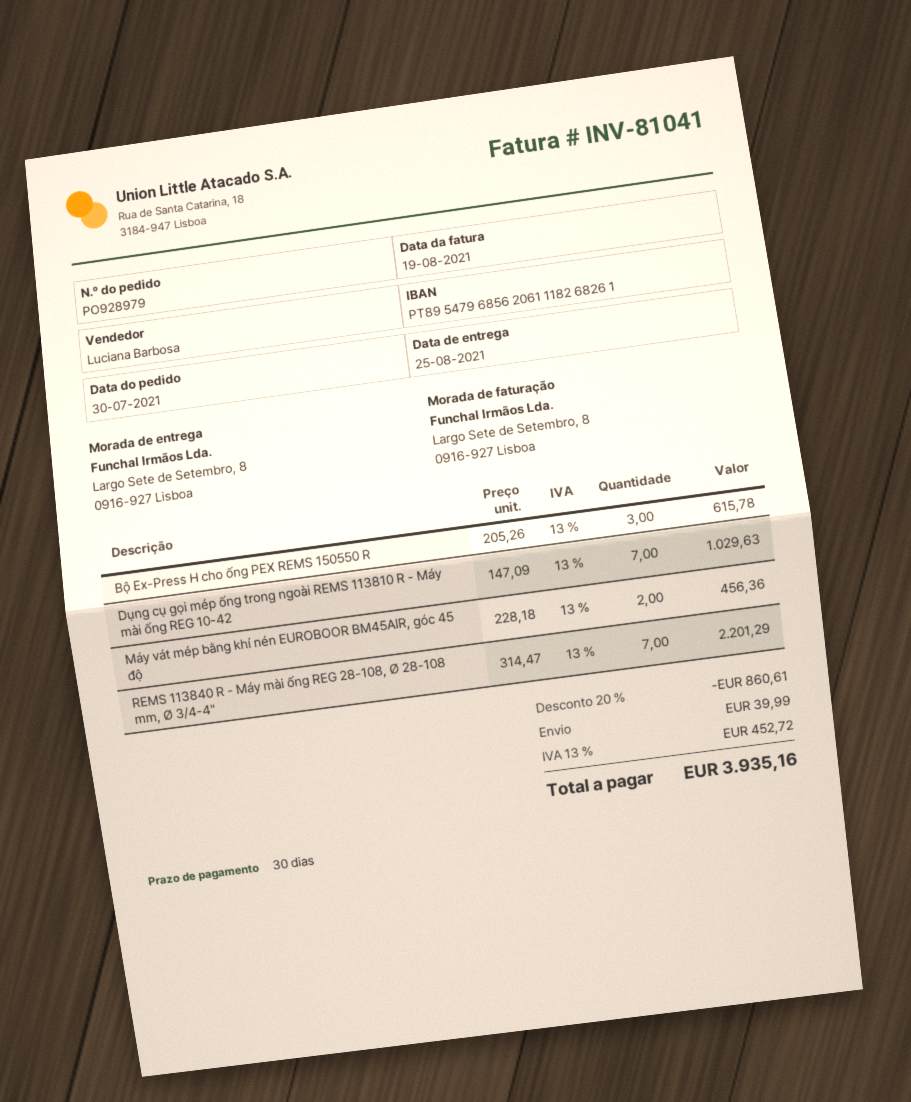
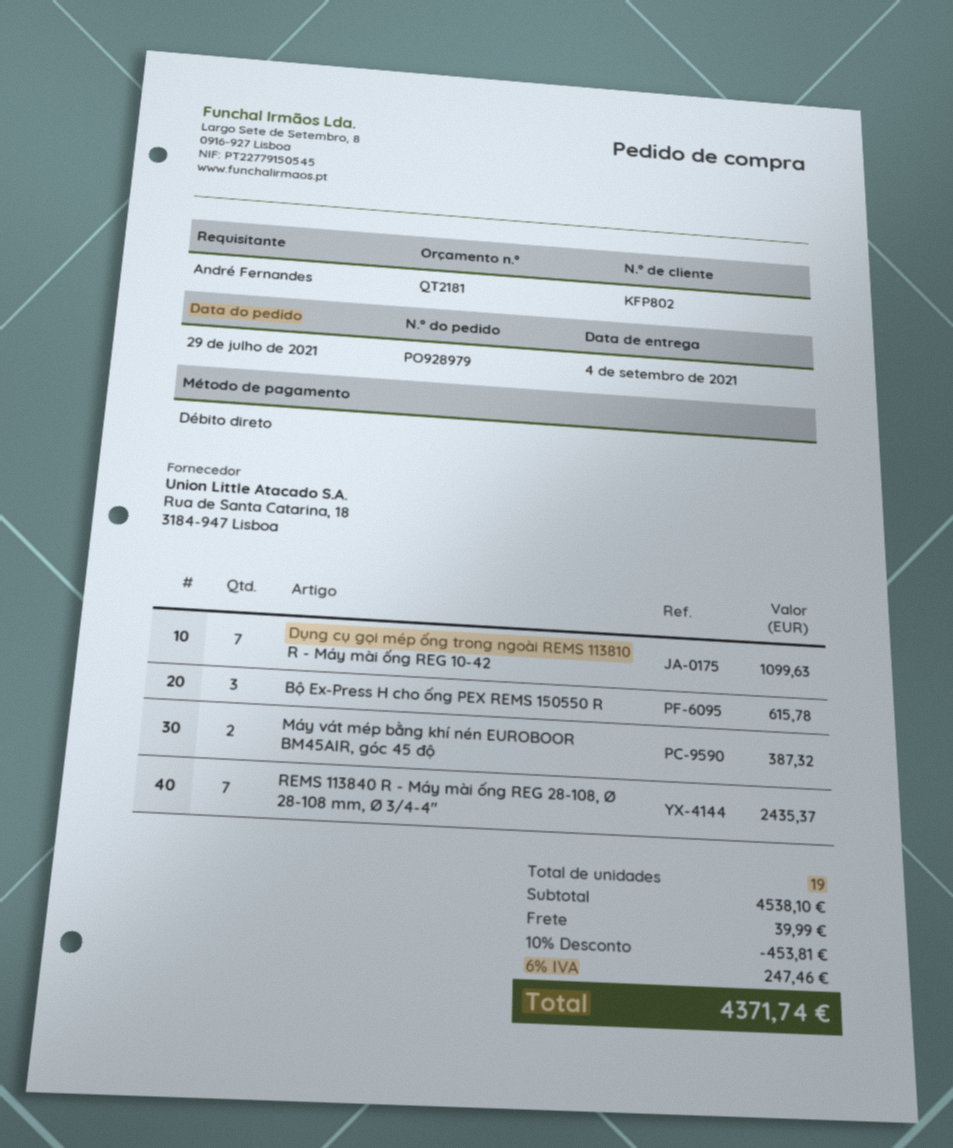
order date: 2021-07-30 -> 2021-07-29
delivery date: 2021-08-25 -> 2021-09-04
Dụng cụ gọi mép ống trong ngoài REMS 113810 R - Máy mài ống REG 10-42: 7 for 1029.63 -> 7 for 1099.63
Máy vát mép bằng khí nén EUROBOOR BM45AIR, góc 45 độ: 2 for 456.36 -> 2 for 387.32
REMS 113840 R - Máy mài ống REG 28-108, Ø 28-108 mm, Ø 3/4-4": 7 for 2201.29 -> 7 for 2435.37
discount: 20% = 860.61 -> 10% = 453.81
tax: 13% = 452.72 -> 6% = 247.46
total: 3935.16 -> 4371.74

